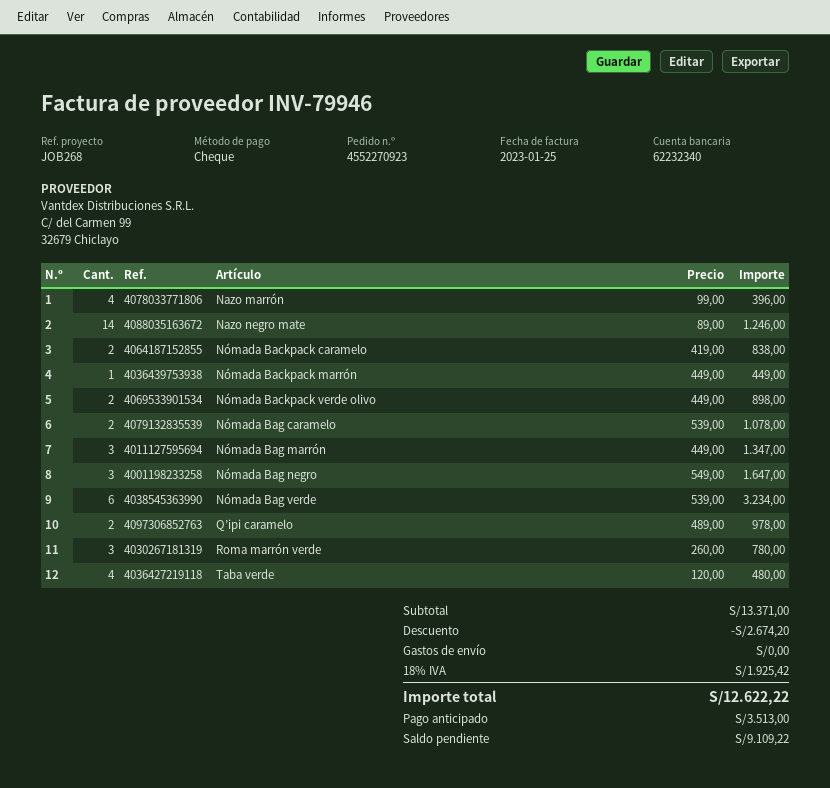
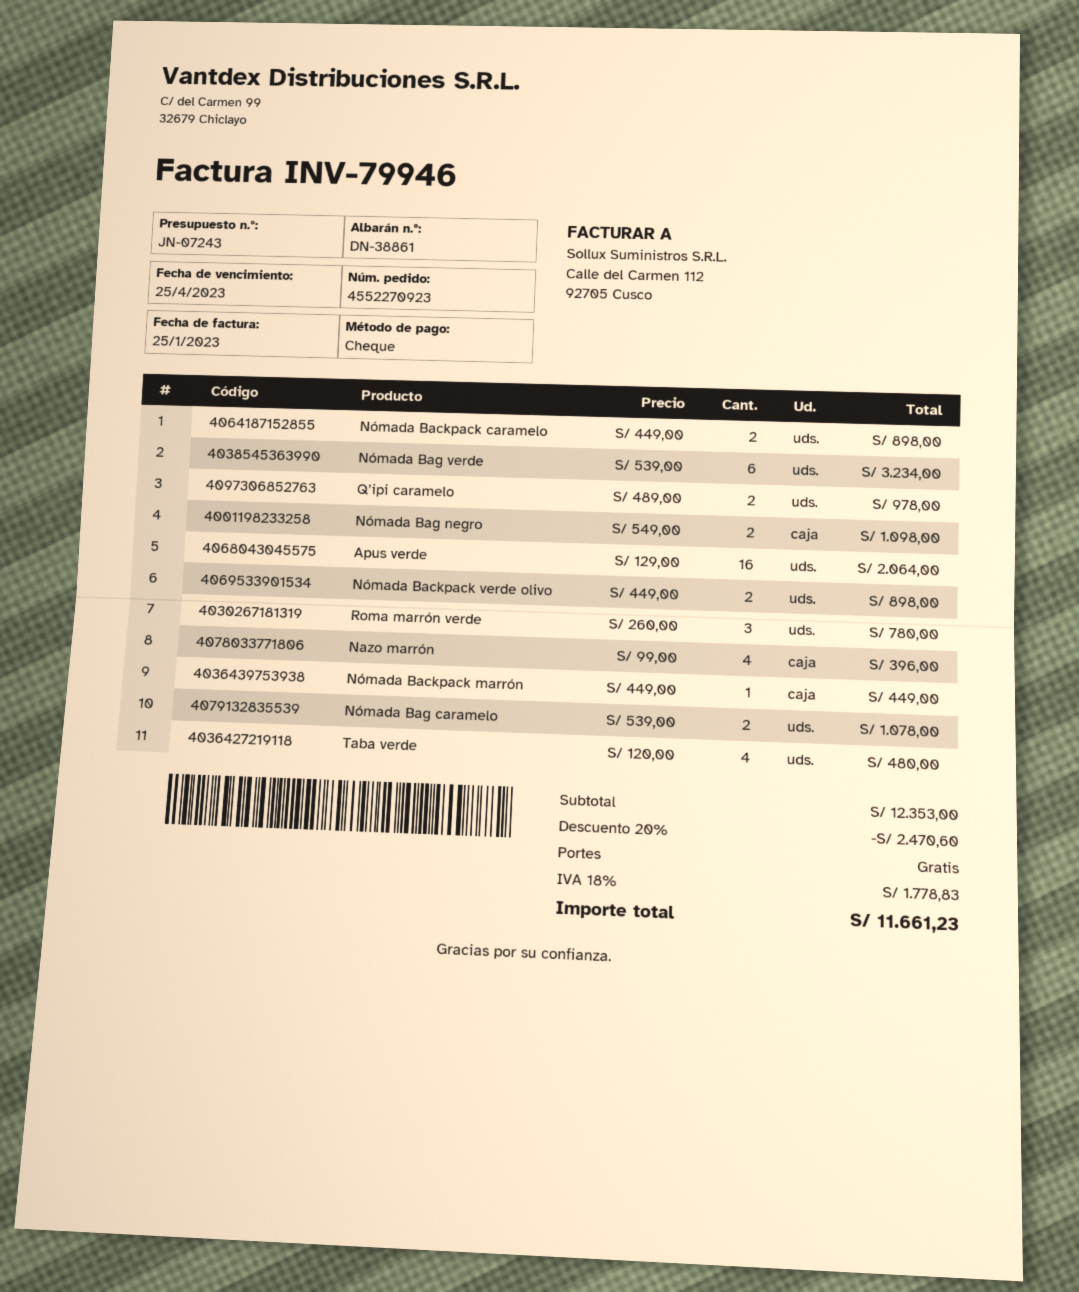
Nazo negro mate: 14 x 89.00 = 1246.00 -> none
Nómada Backpack caramelo: 2 x 419.00 = 838.00 -> 2 x 449.00 = 898.00
Nómada Bag marrón: 3 x 449.00 = 1347.00 -> none
Nómada Bag negro: 3 x 549.00 = 1647.00 -> 2 x 549.00 = 1098.00
Apus verde: none -> 16 x 129.00 = 2064.00
subtotal: 13371.00 -> 12353.00
discount: 2674.20 -> 2470.60
tax: 18% = 1925.42 -> 18% = 1778.83
total: 12622.22 -> 11661.23

